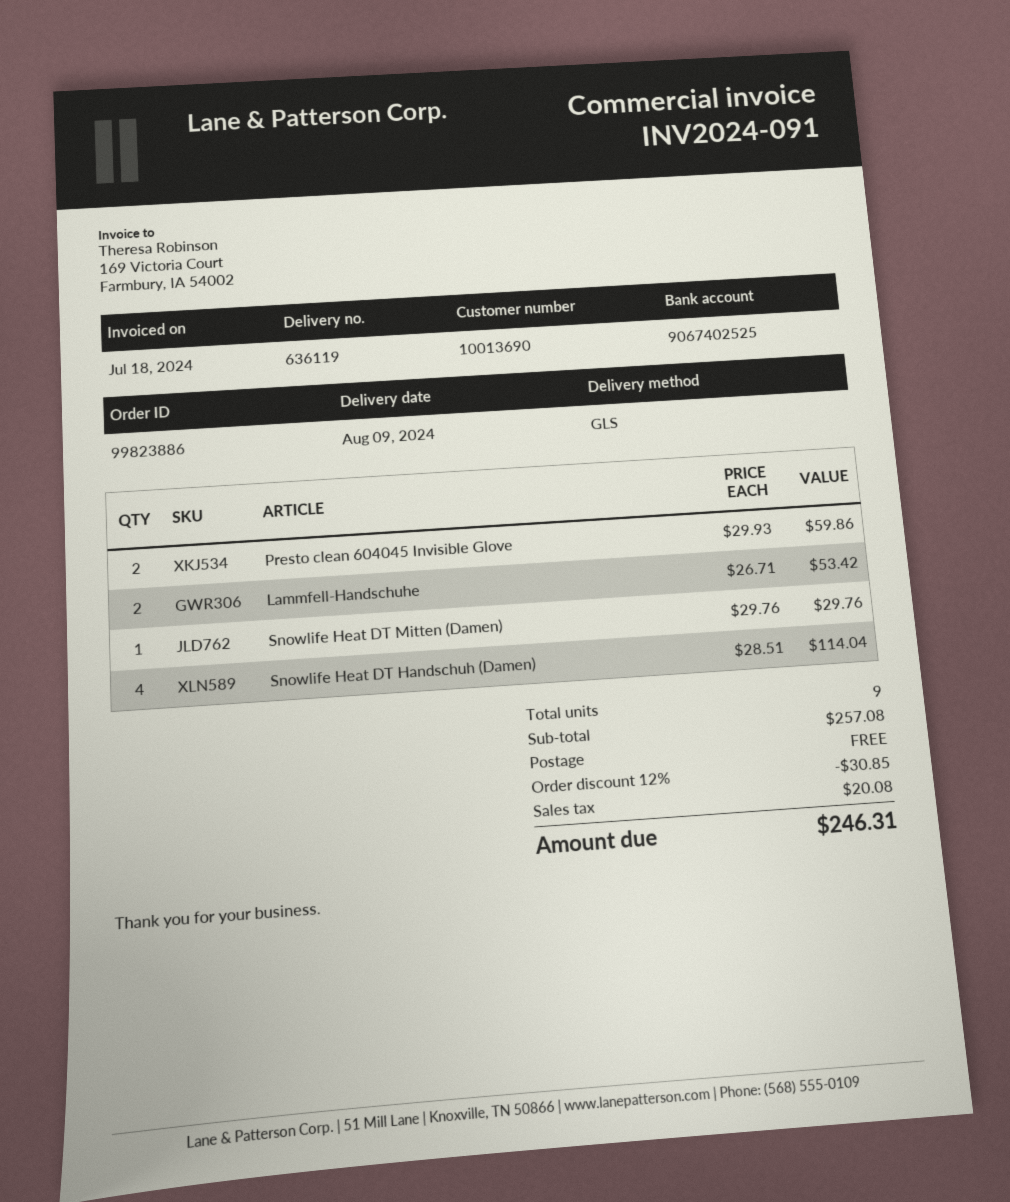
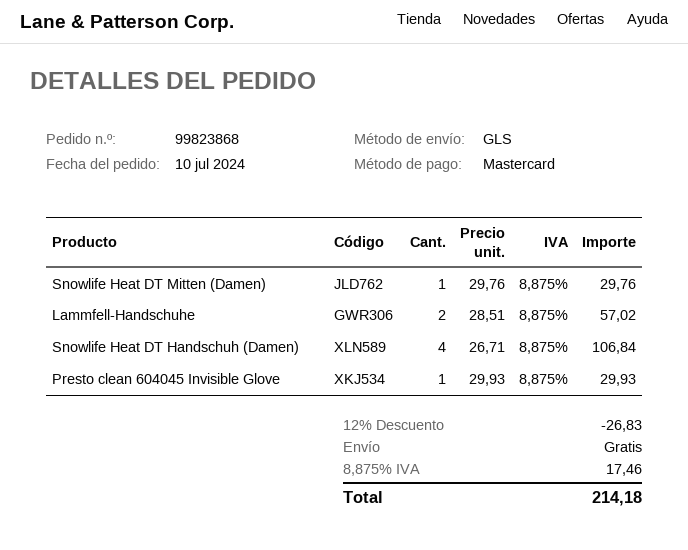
order number: 99823886 -> 99823868
Presto clean 604045 Invisible Glove: 2 x 29.93 = 59.86 -> 1 x 29.93 = 29.93
Lammfell-Handschuhe: 2 x 26.71 = 53.42 -> 2 x 28.51 = 57.02
Snowlife Heat DT Handschuh (Damen): 4 x 28.51 = 114.04 -> 4 x 26.71 = 106.84
discount: 12% = 30.85 -> 12% = 26.83
tax: 20.08 -> 17.46
total: 246.31 -> 214.18

